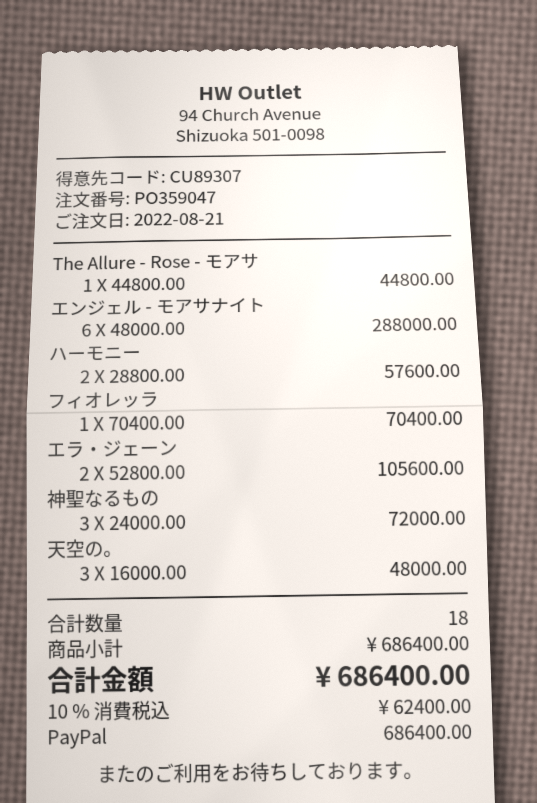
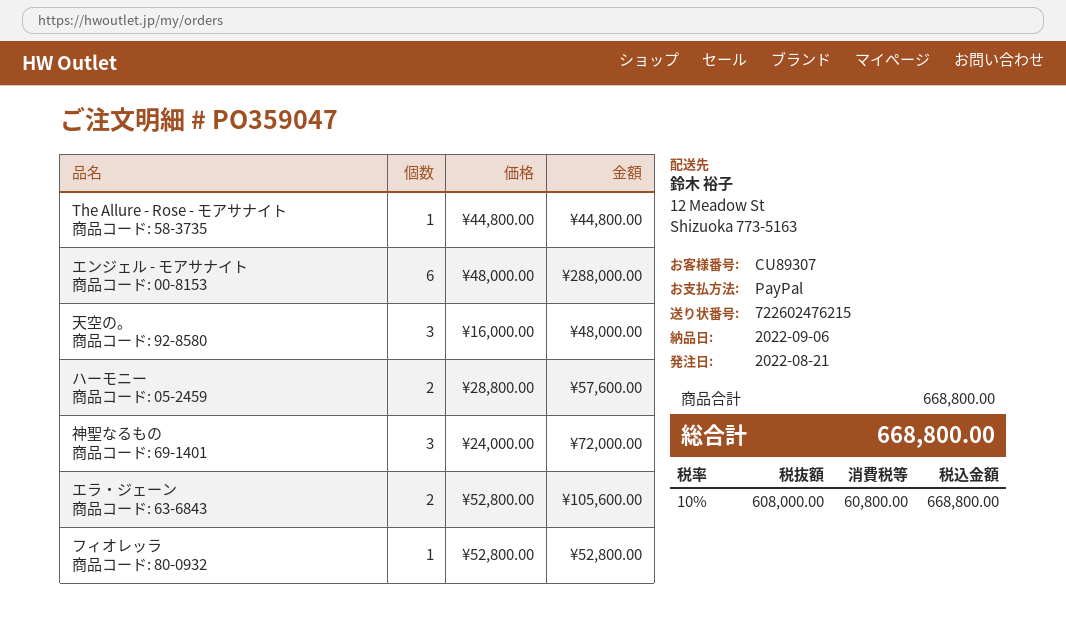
フィオレッラ: 1 x 70400.00 = 70400.00 -> 1 x 52800.00 = 52800.00
subtotal: 686400.00 -> 668800.00
tax: 10% = 62400.00 -> 10% = 60800.00
total: 686400.00 -> 668800.00

